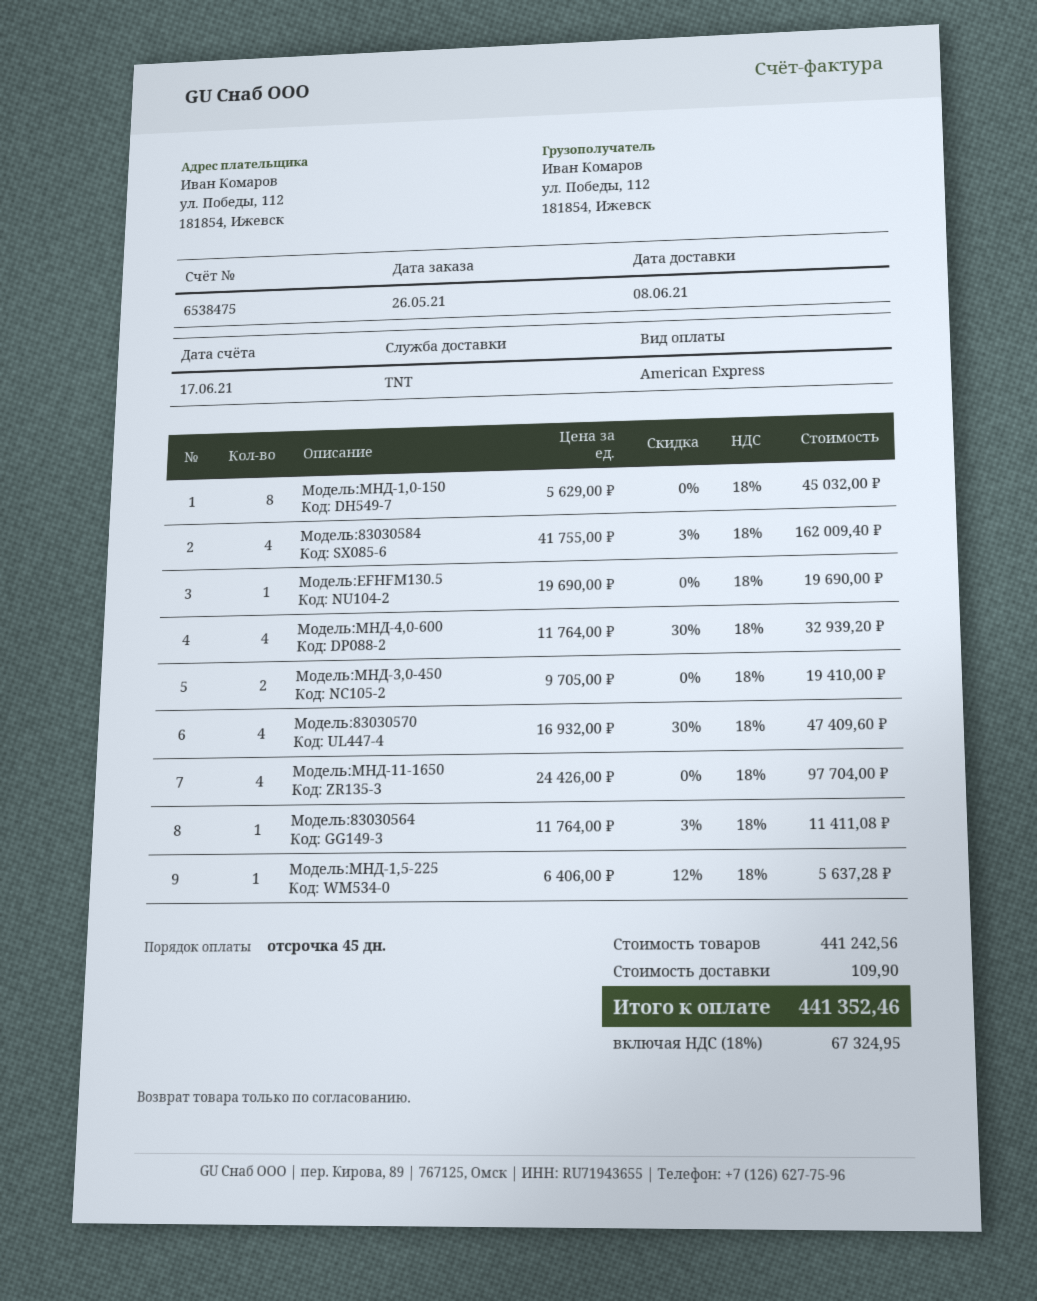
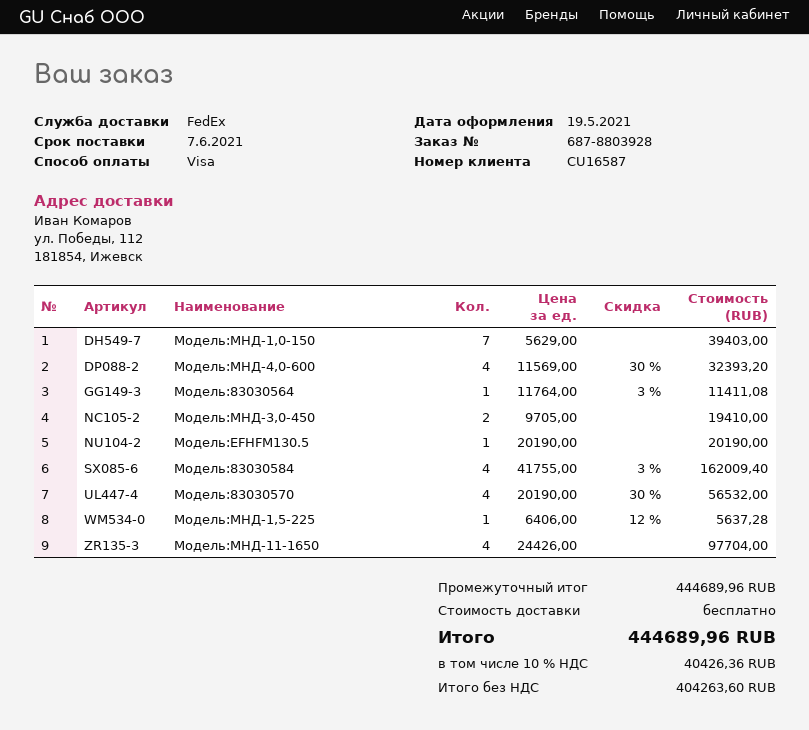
order date: 2021-05-26 -> 2021-05-19
delivery date: 2021-06-08 -> 2021-06-07
payment method: American Express -> Visa
shipping method: TNT -> FedEx
Модель:МНД-1,0-150: 8 x 5629.00 = 45032.00 -> 7 x 5629.00 = 39403.00
Модель:EFHFM130.5: 1 x 19690.00 = 19690.00 -> 1 x 20190.00 = 20190.00
Модель:МНД-4,0-600: 4 x 11764.00 - 30% = 32939.20 -> 4 x 11569.00 - 30% = 32393.20
Модель:83030570: 4 x 16932.00 - 30% = 47409.60 -> 4 x 20190.00 - 30% = 56532.00
subtotal: 441242.56 -> 444689.96
shipping: 109.90 -> 0.00
tax: 18% = 67324.95 -> 10% = 40426.36
total: 441352.46 -> 444689.96

